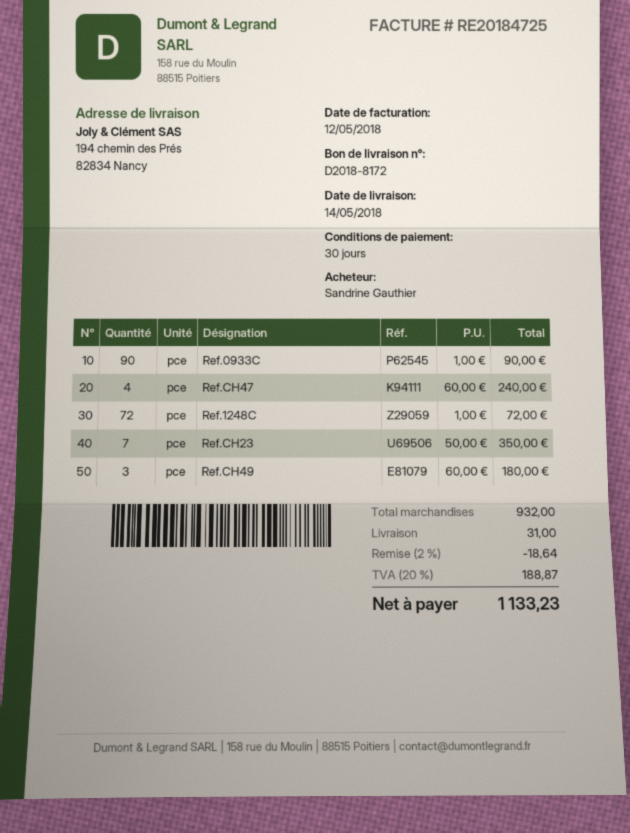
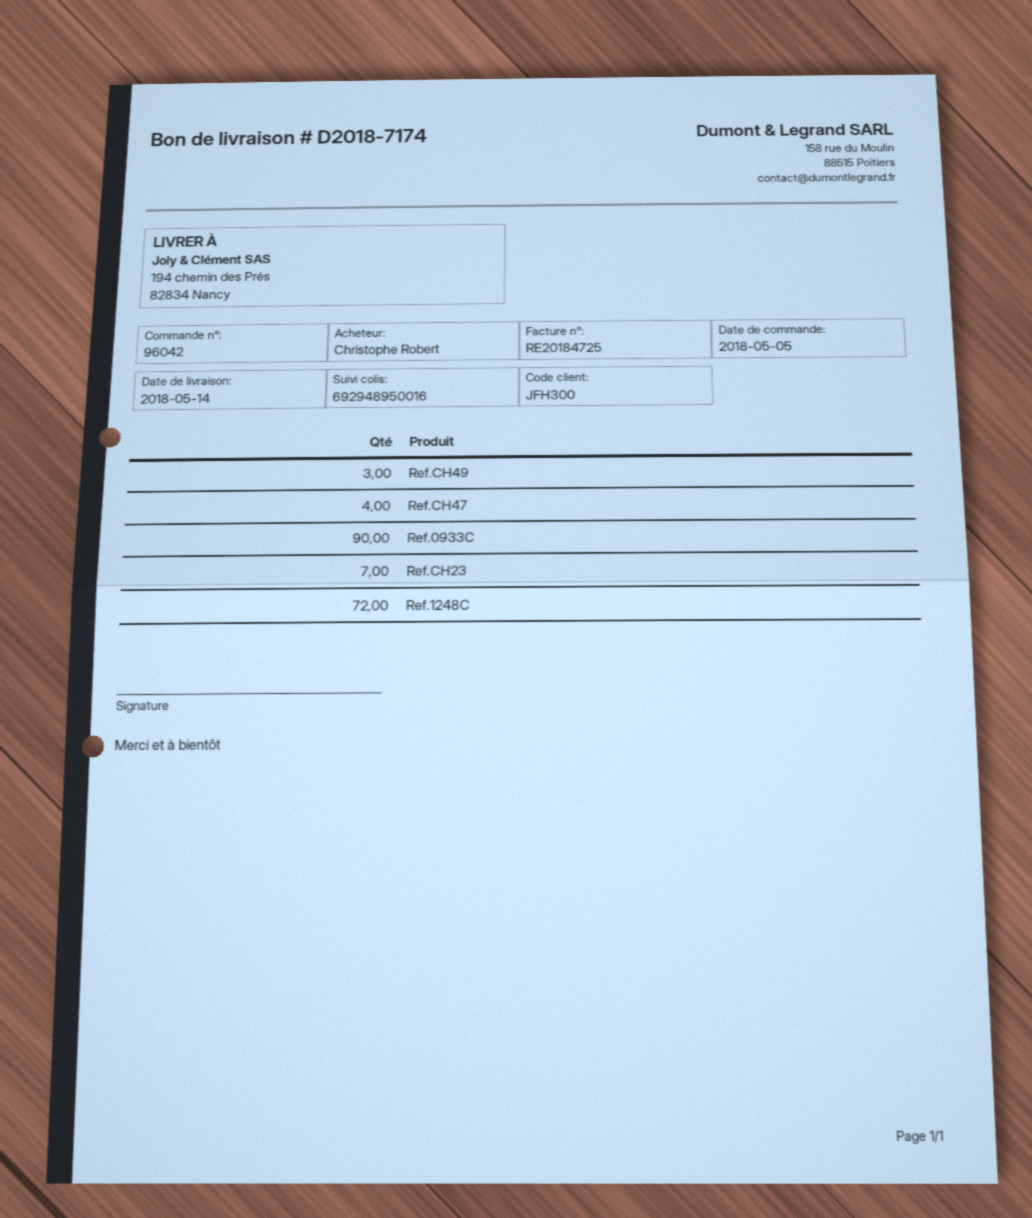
delivery note number: D2018-8172 -> D2018-7174
ordered by: Sandrine Gauthier -> Christophe Robert

